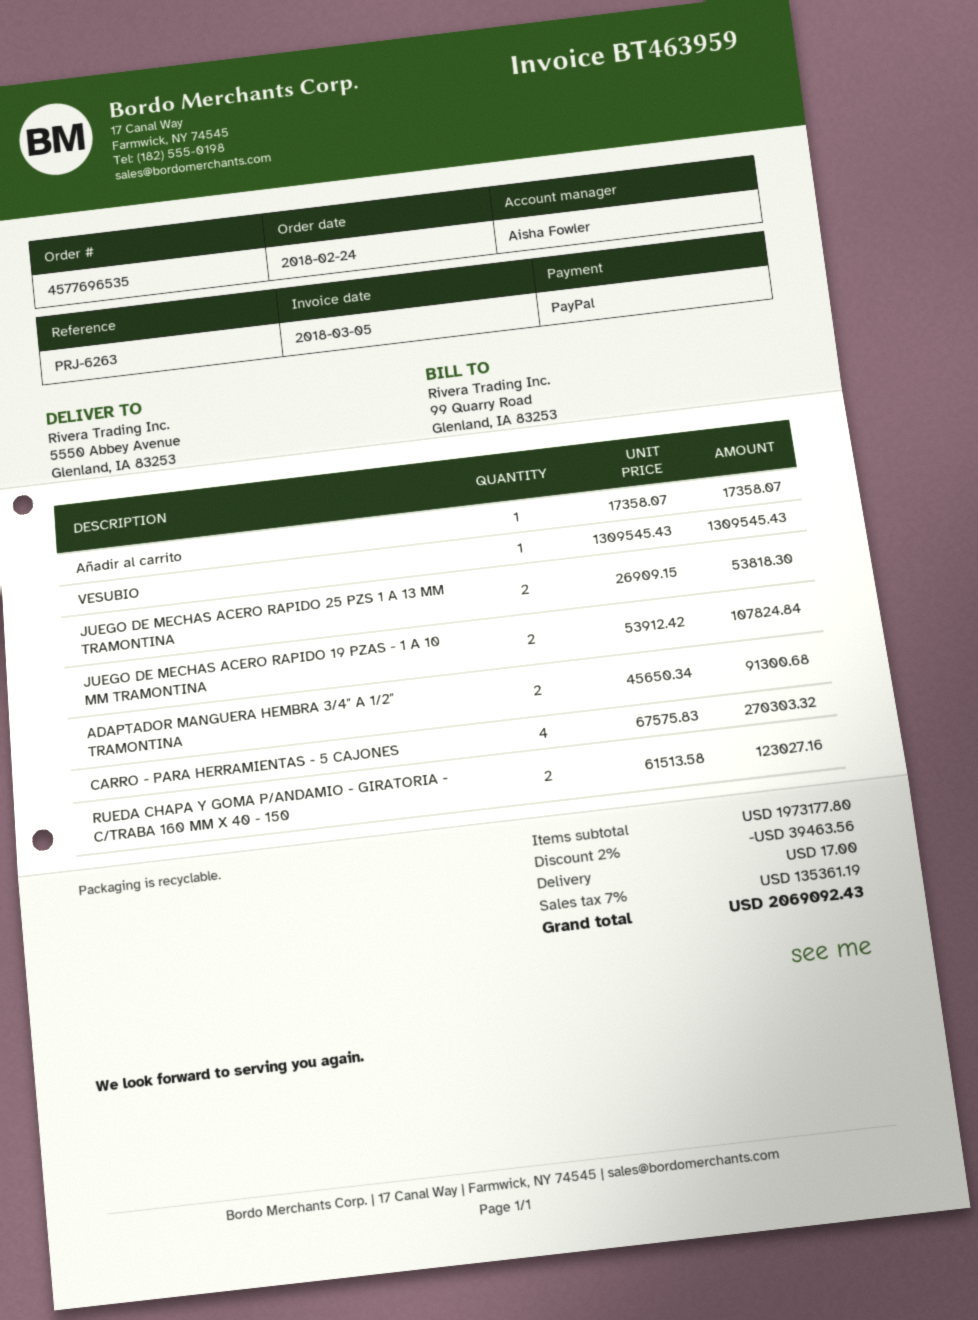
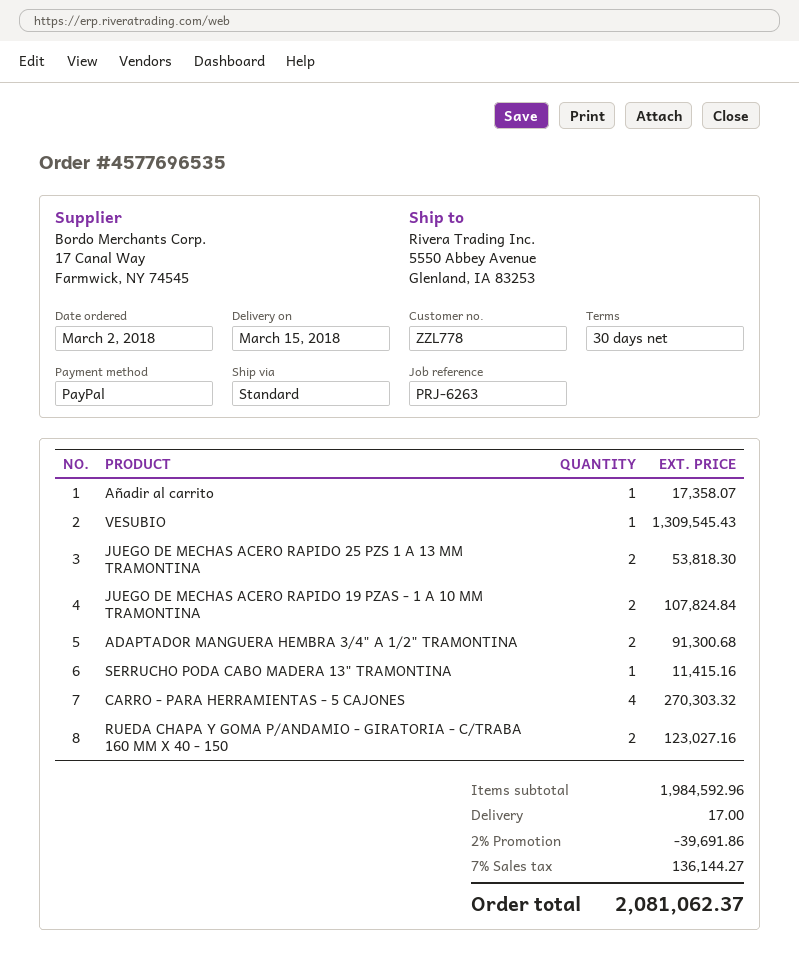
order date: 2018-02-24 -> 2018-03-02
SERRUCHO PODA CABO MADERA 13" TRAMONTINA: none -> 1 for 11415.16
subtotal: 1973177.80 -> 1984592.96
discount: 2% = 39463.56 -> 2% = 39691.86
tax: 7% = 135361.19 -> 7% = 136144.27
total: 2069092.43 -> 2081062.37

